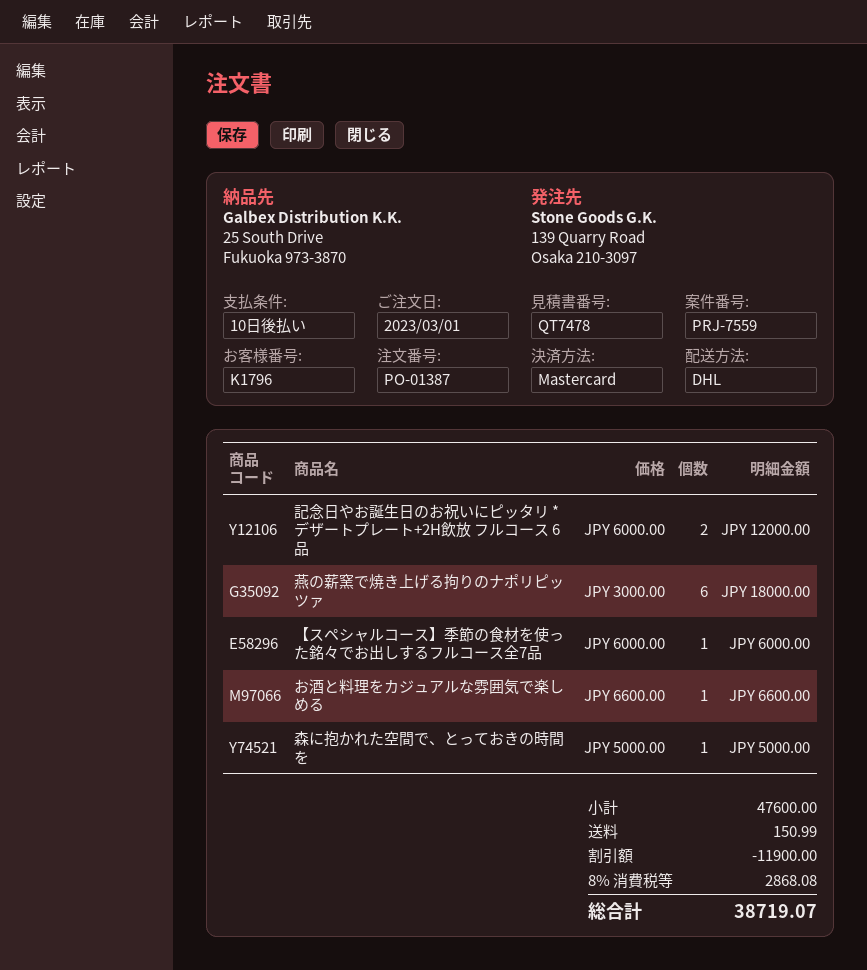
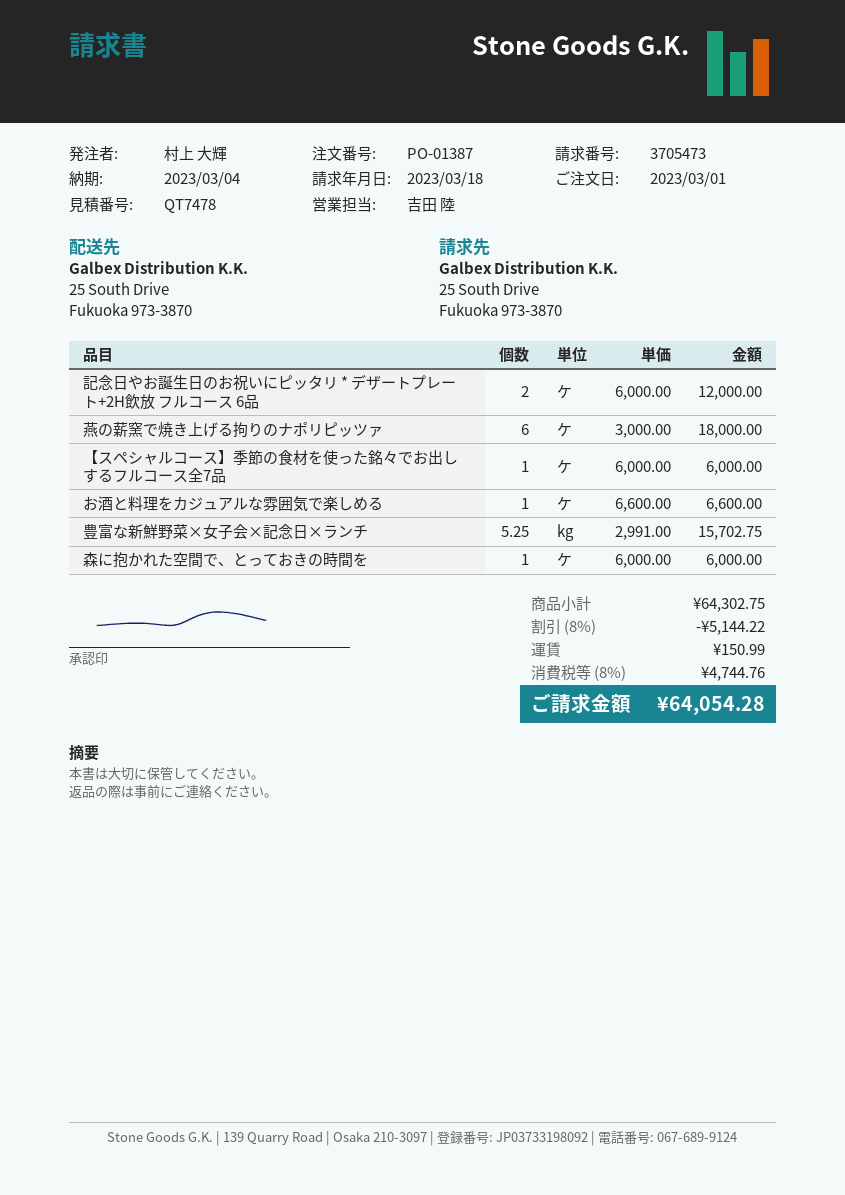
森に抱かれた空間で、とっておきの時間を: 1 x 5000.00 = 5000.00 -> 1 x 6000.00 = 6000.00
豊富な新鮮野菜×女子会×記念日×ランチ: none -> 5.25 x 2991.00 = 15702.75
subtotal: 47600.00 -> 64302.75
discount: 11900.00 -> 5144.22
tax: 8% = 2868.08 -> 8% = 4744.76
total: 38719.07 -> 64054.28

